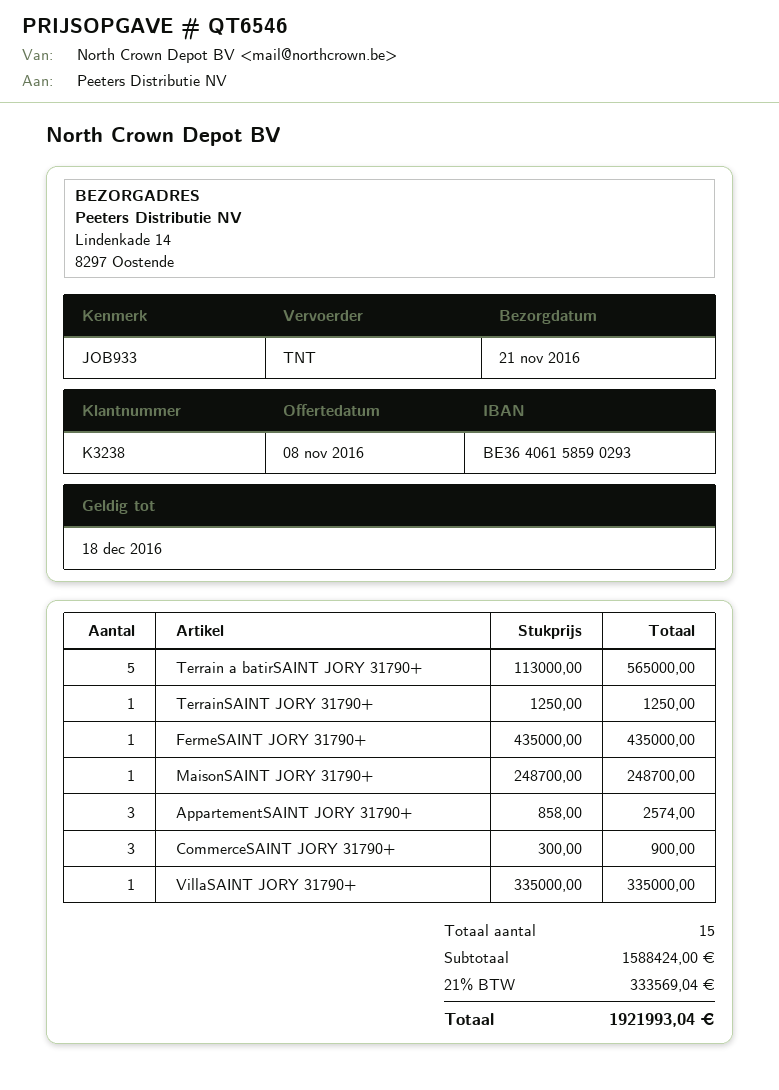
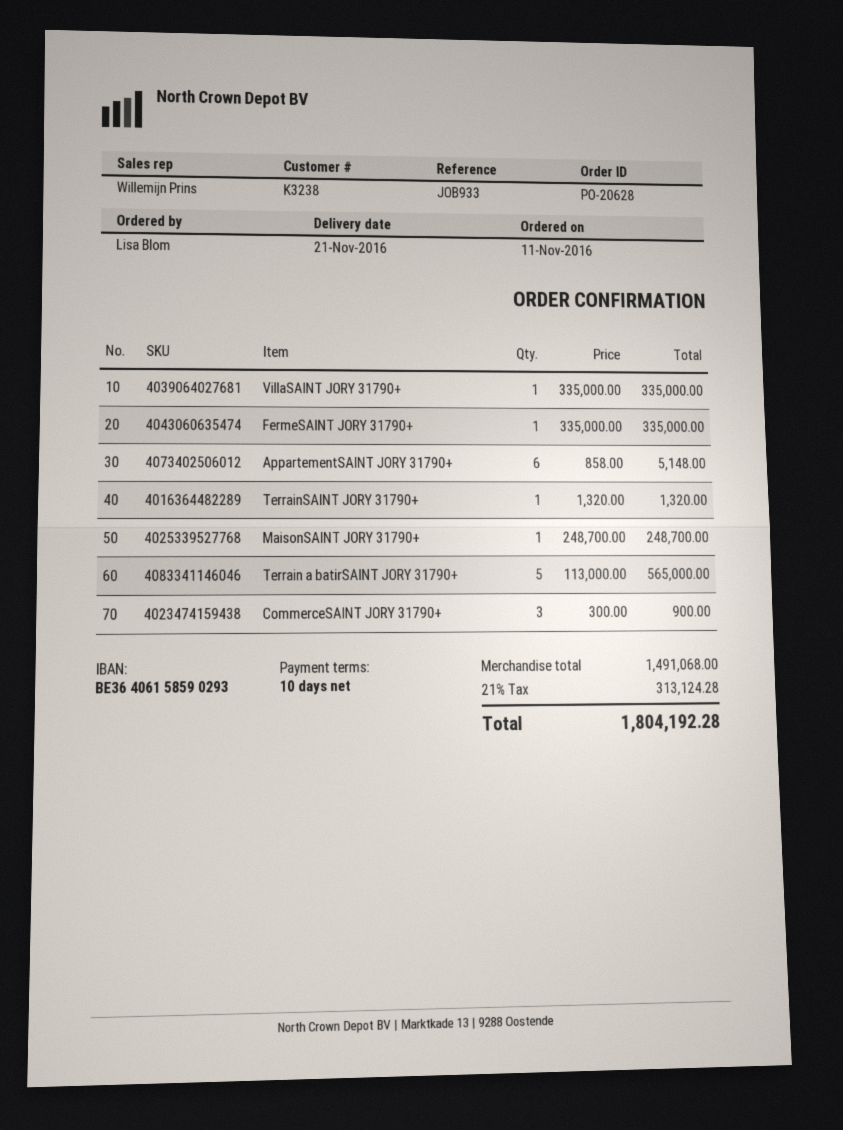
TerrainSAINT JORY 31790+: 1 x 1250.00 = 1250.00 -> 1 x 1320.00 = 1320.00
FermeSAINT JORY 31790+: 1 x 435000.00 = 435000.00 -> 1 x 335000.00 = 335000.00
AppartementSAINT JORY 31790+: 3 x 858.00 = 2574.00 -> 6 x 858.00 = 5148.00
subtotal: 1588424.00 -> 1491068.00
tax: 21% = 333569.04 -> 21% = 313124.28
total: 1921993.04 -> 1804192.28

